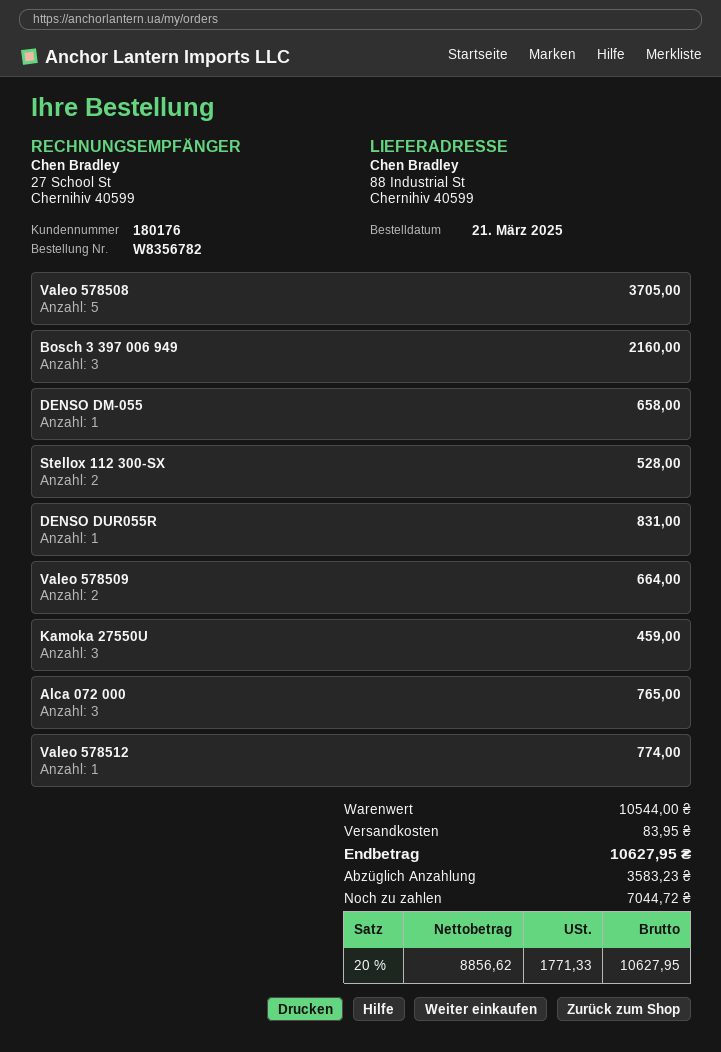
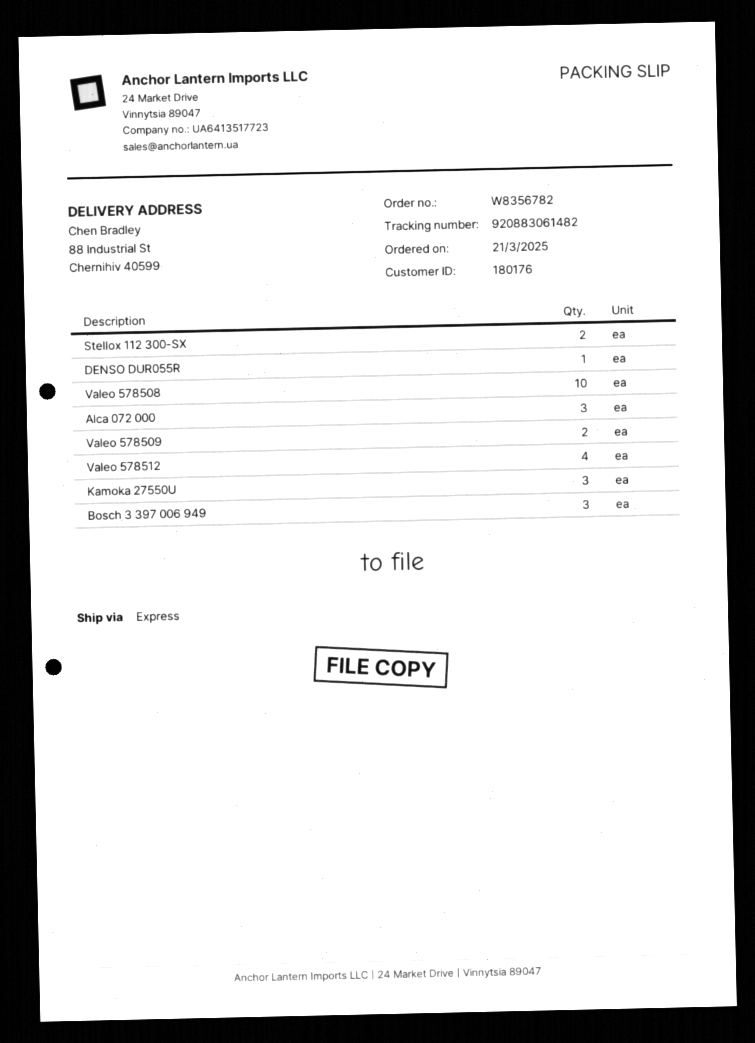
Valeo 578508: 5 -> 10
DENSO DM-055: 1 -> none
Valeo 578512: 1 -> 4

